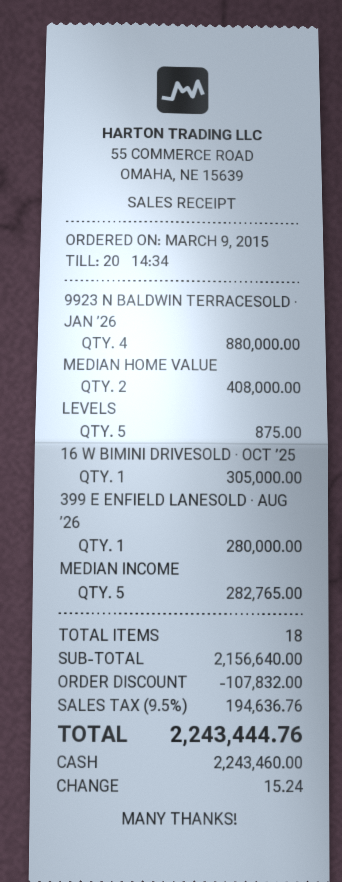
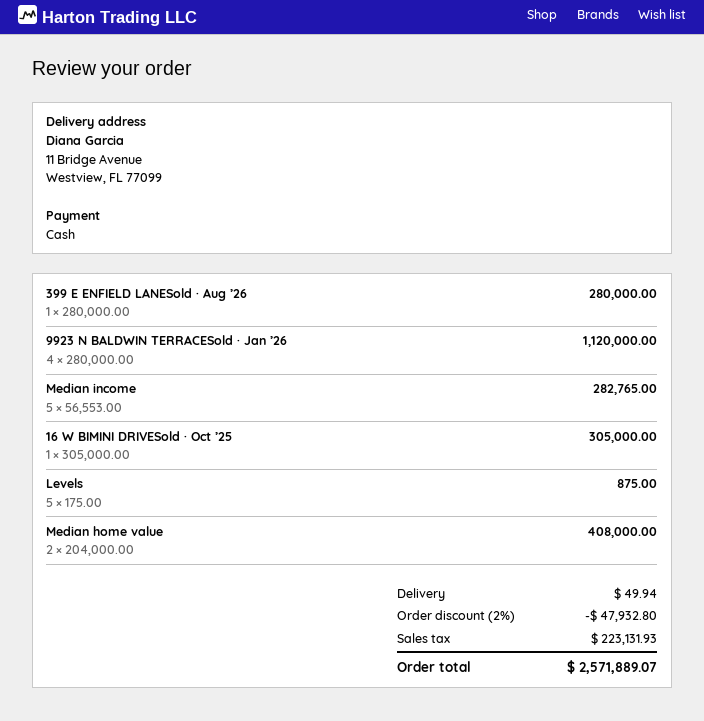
9923 N BALDWIN TERRACESOLD · JAN ’26: 4 for 880000.00 -> 4 for 1120000.00
discount: 107832.00 -> 47932.80
shipping: none -> 49.94
tax: 194636.76 -> 223131.93
total: 2243444.76 -> 2571889.07

